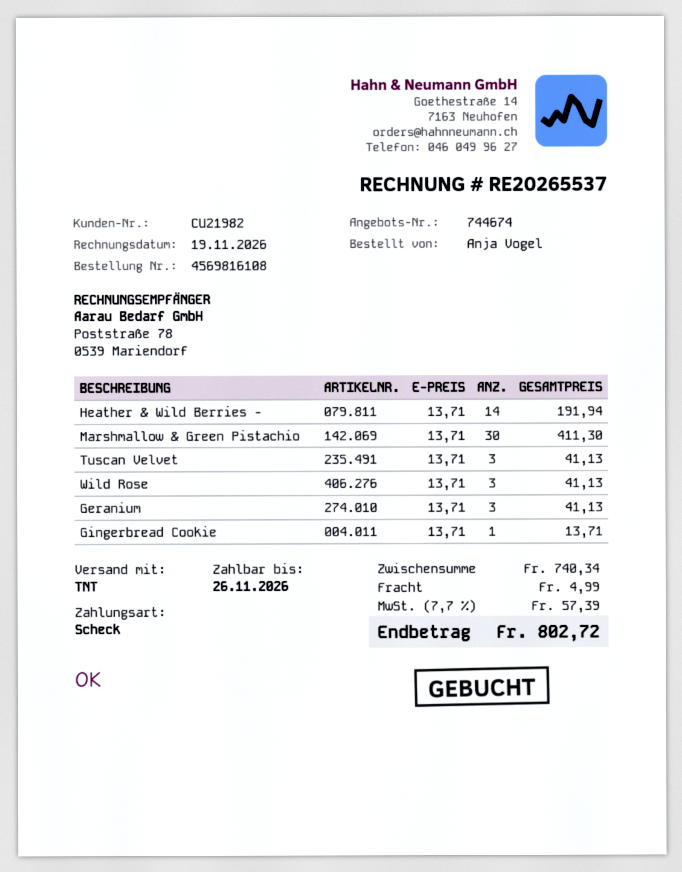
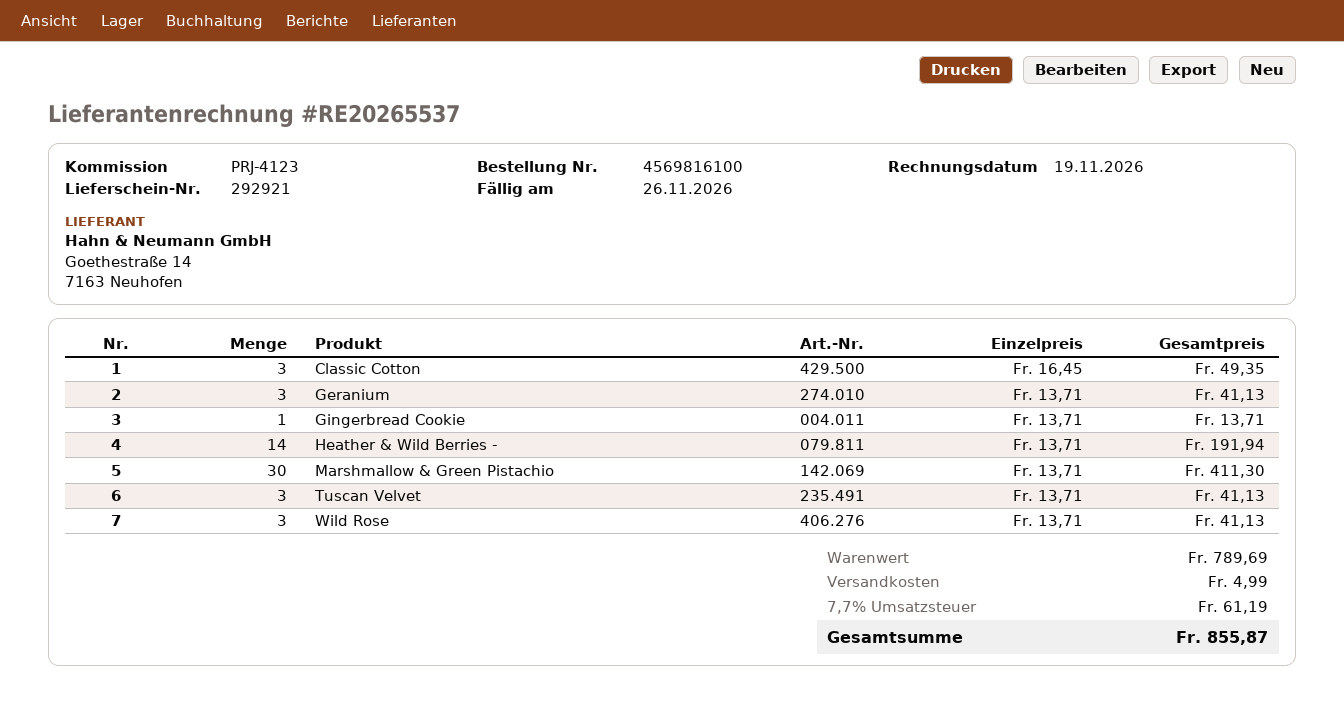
order number: 4569816108 -> 4569816100
Classic Cotton: none -> 3 x 16.45 = 49.35
subtotal: 740.34 -> 789.69
tax: 7.7% = 57.39 -> 7.7% = 61.19
total: 802.72 -> 855.87

